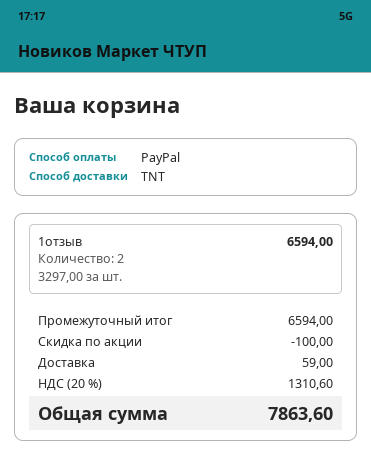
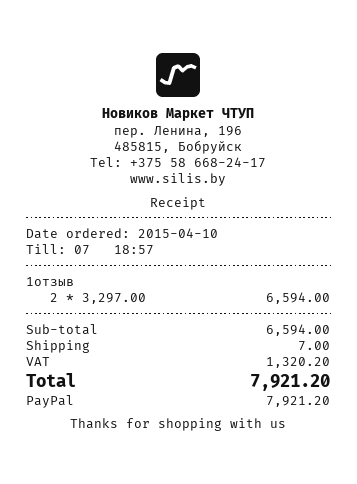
discount: 100.00 -> none
shipping: 59.00 -> 7.00
tax: 1310.60 -> 1320.20
total: 7863.60 -> 7921.20

